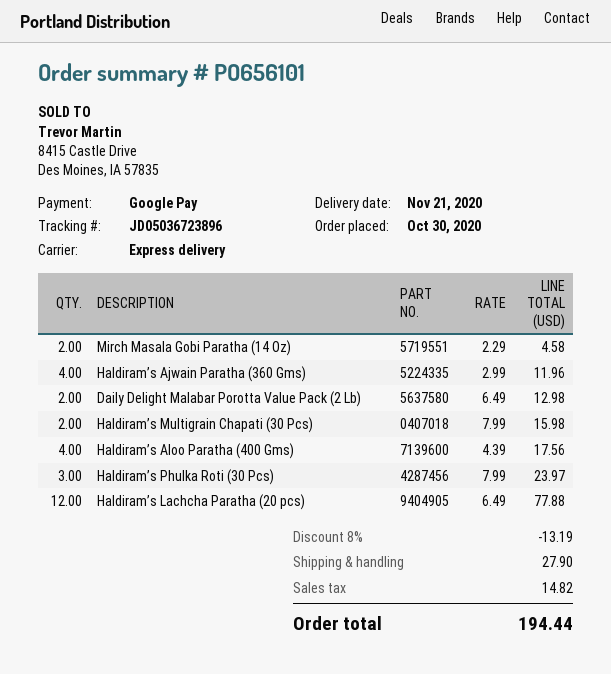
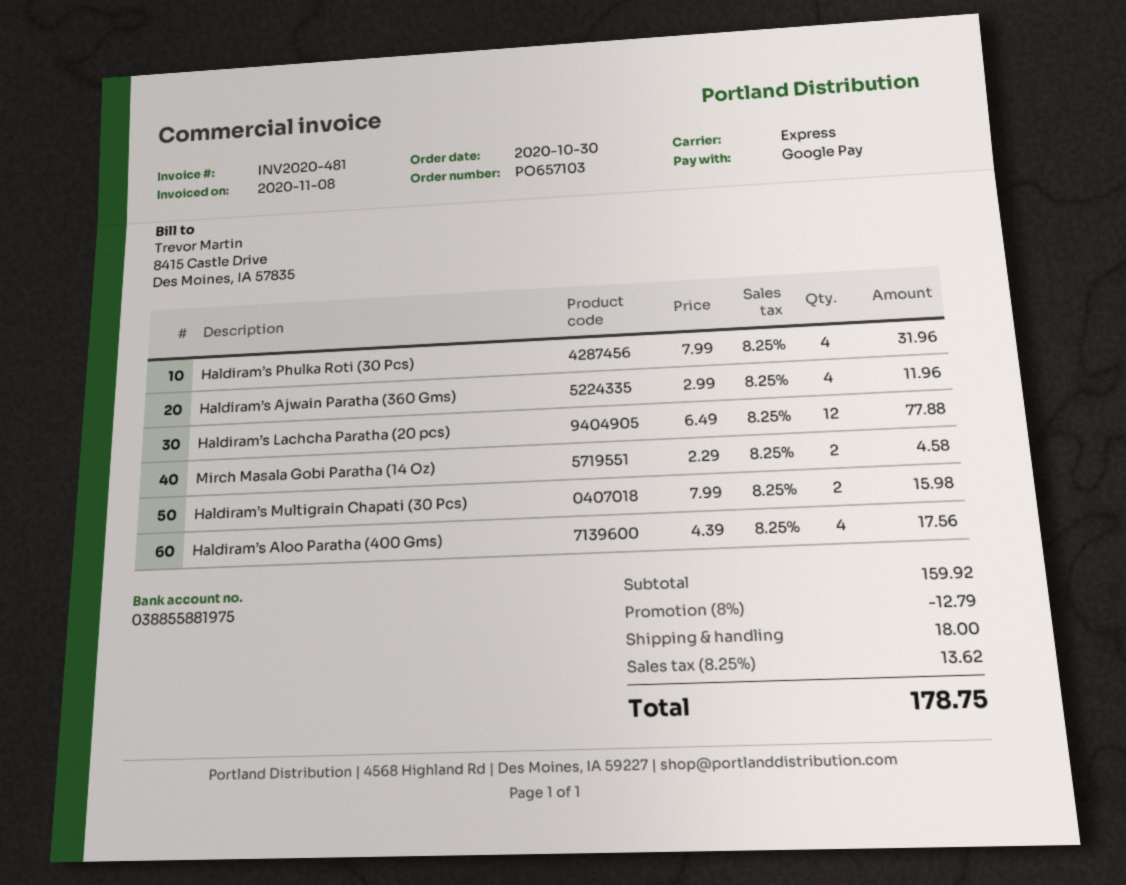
order number: PO656101 -> PO657103
Daily Delight Malabar Porotta Value Pack (2 Lb): 2 x 6.49 = 12.98 -> none
Haldiram’s Phulka Roti (30 Pcs): 3 x 7.99 = 23.97 -> 4 x 7.99 = 31.96
discount: 8% = 13.19 -> 8% = 12.79
shipping: 27.90 -> 18.00
tax: 14.82 -> 13.62
total: 194.44 -> 178.75

